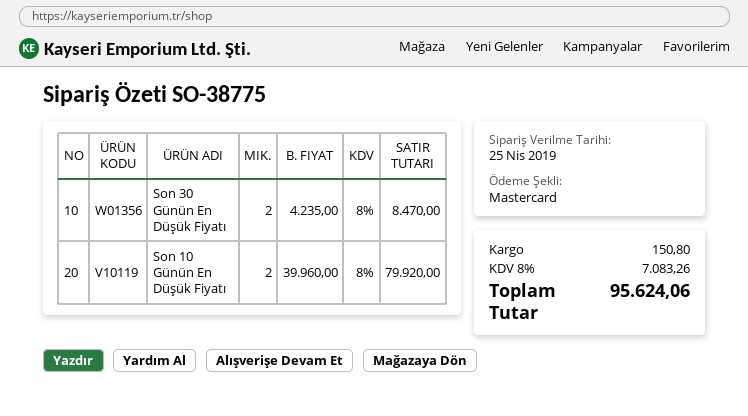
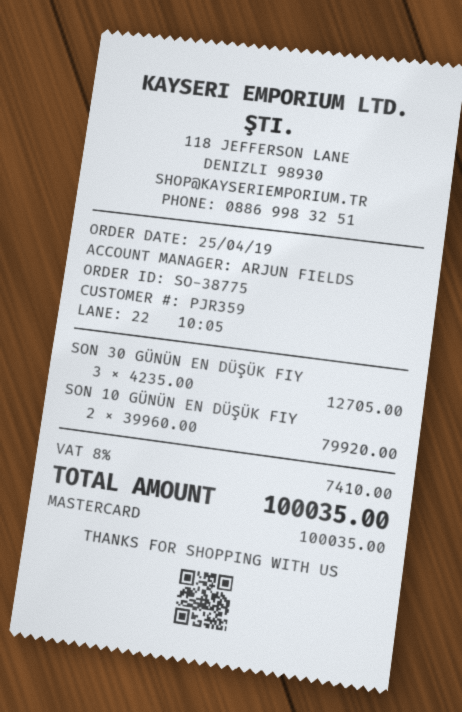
Son 30 Günün En Düşük Fiyatı: 2 x 4235.00 = 8470.00 -> 3 x 4235.00 = 12705.00
shipping: 150.80 -> none
tax: 8% = 7083.26 -> 8% = 7410.00
total: 95624.06 -> 100035.00

